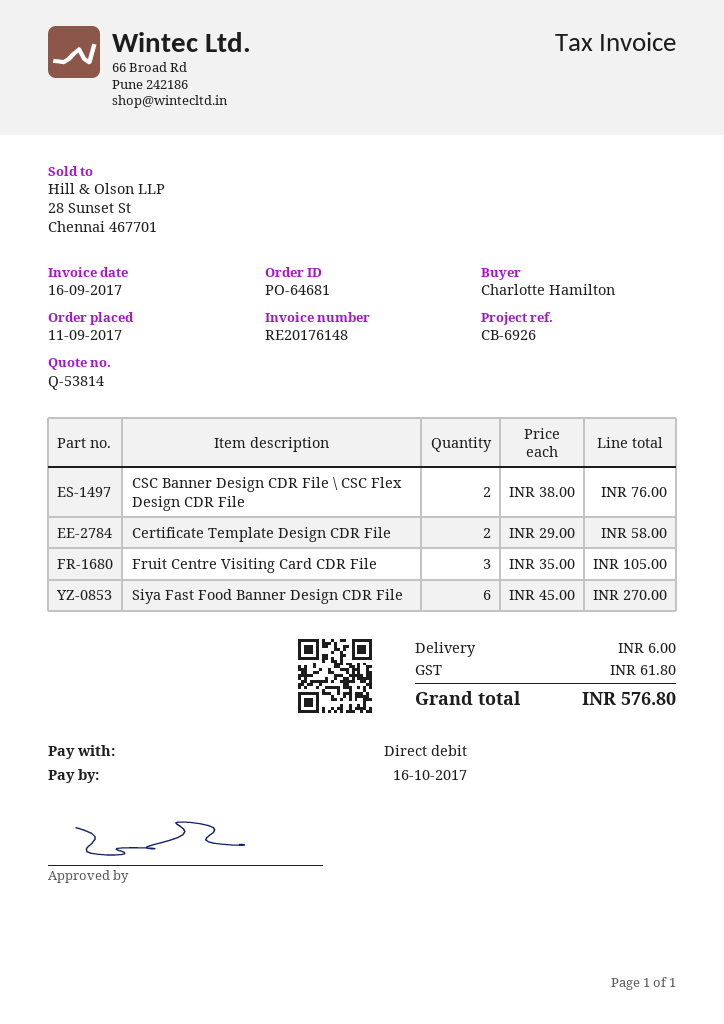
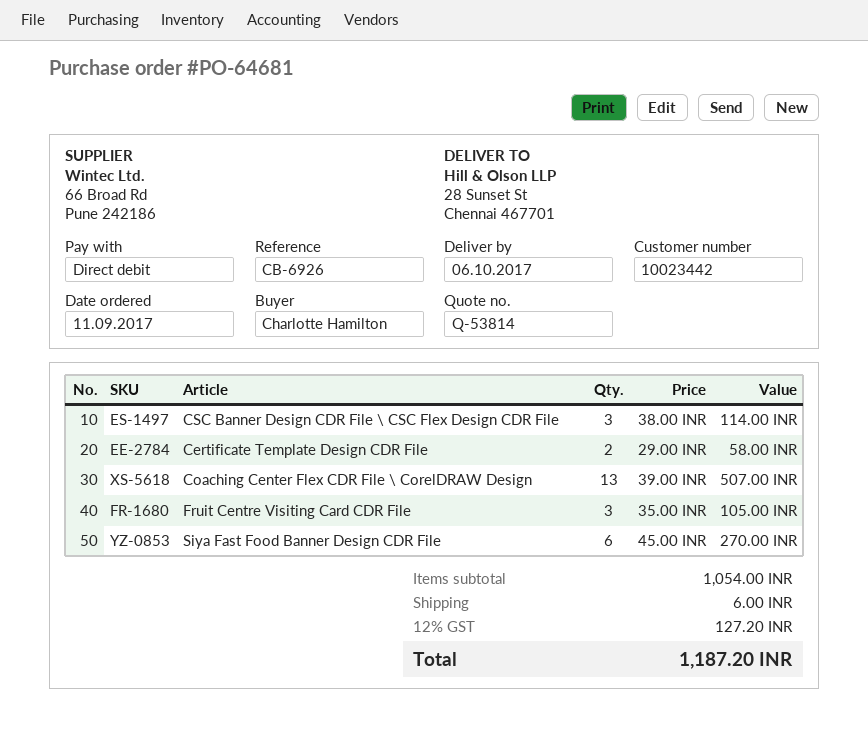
CSC Banner Design CDR File \ CSC Flex Design CDR File: 2 x 38.00 = 76.00 -> 3 x 38.00 = 114.00
Coaching Center Flex CDR File \ CorelDRAW Design: none -> 13 x 39.00 = 507.00
tax: 61.80 -> 127.20
total: 576.80 -> 1187.20

